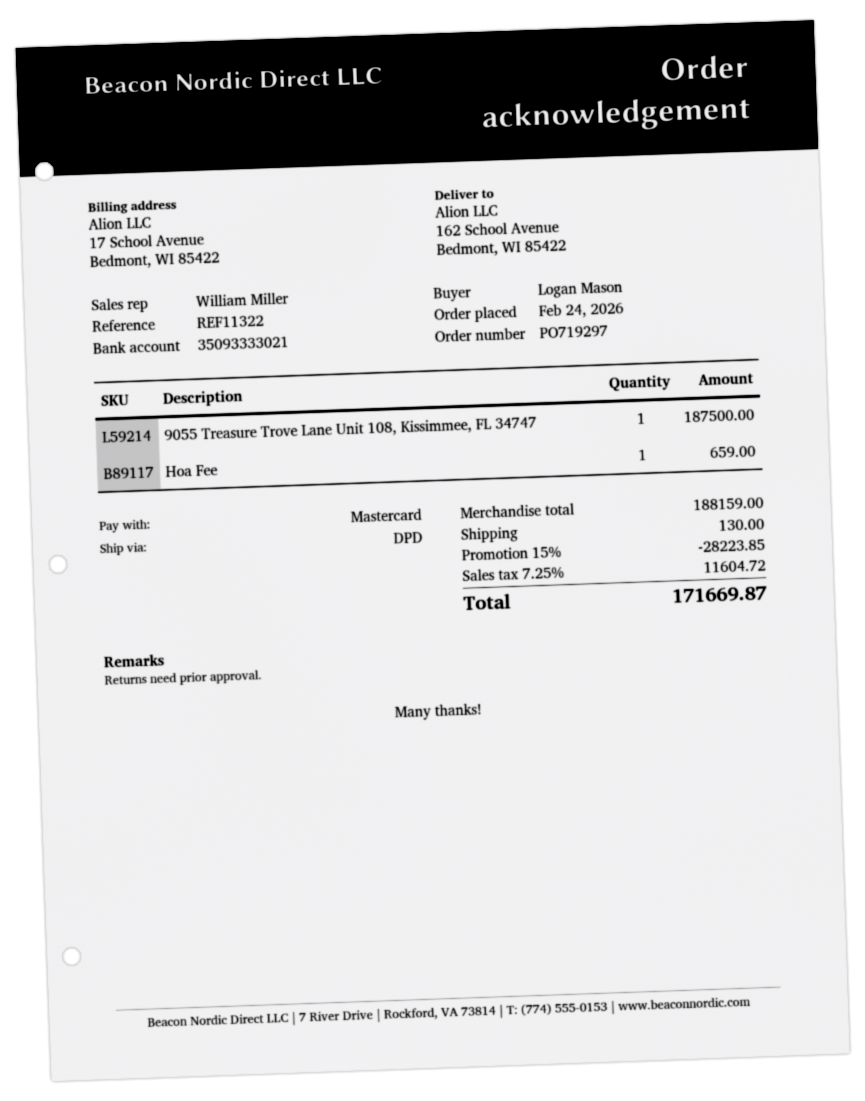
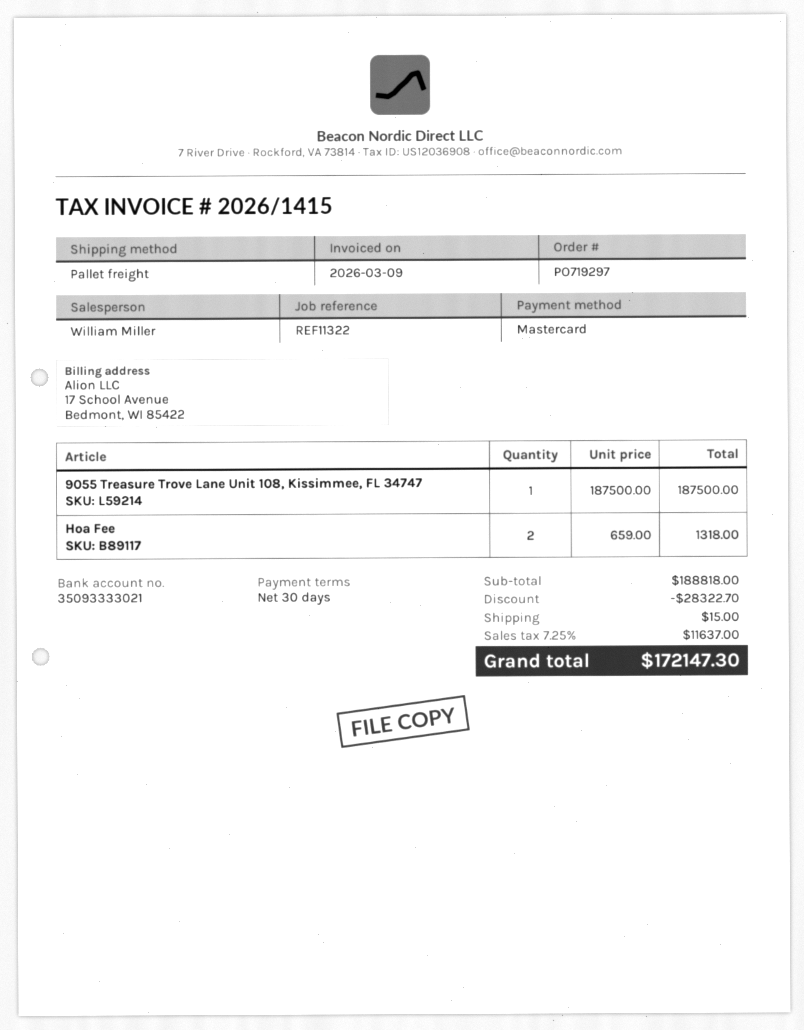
shipping method: DPD -> pallet freight
Hoa Fee: 1 for 659.00 -> 2 for 1318.00
subtotal: 188159.00 -> 188818.00
discount: 28223.85 -> 28322.70
shipping: 130.00 -> 15.00
tax: 7.25% = 11604.72 -> 7.25% = 11637.00
total: 171669.87 -> 172147.30

